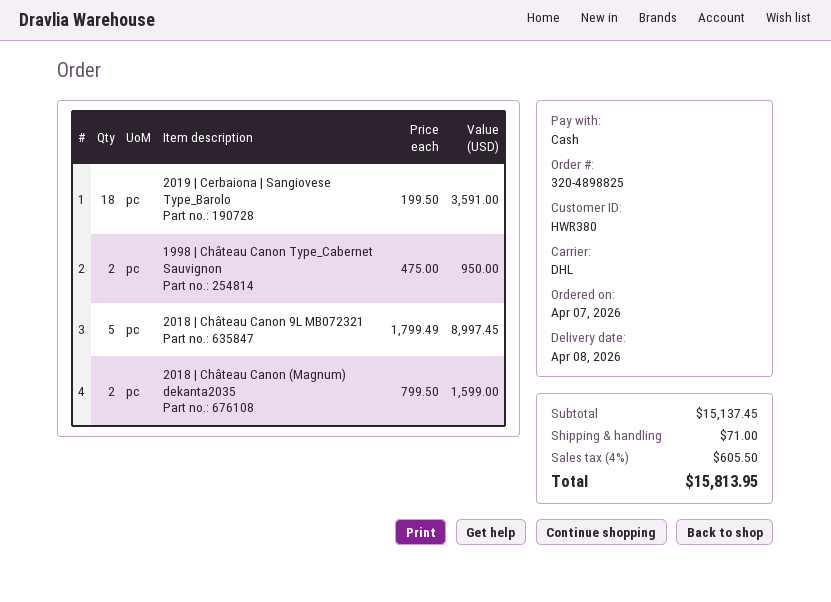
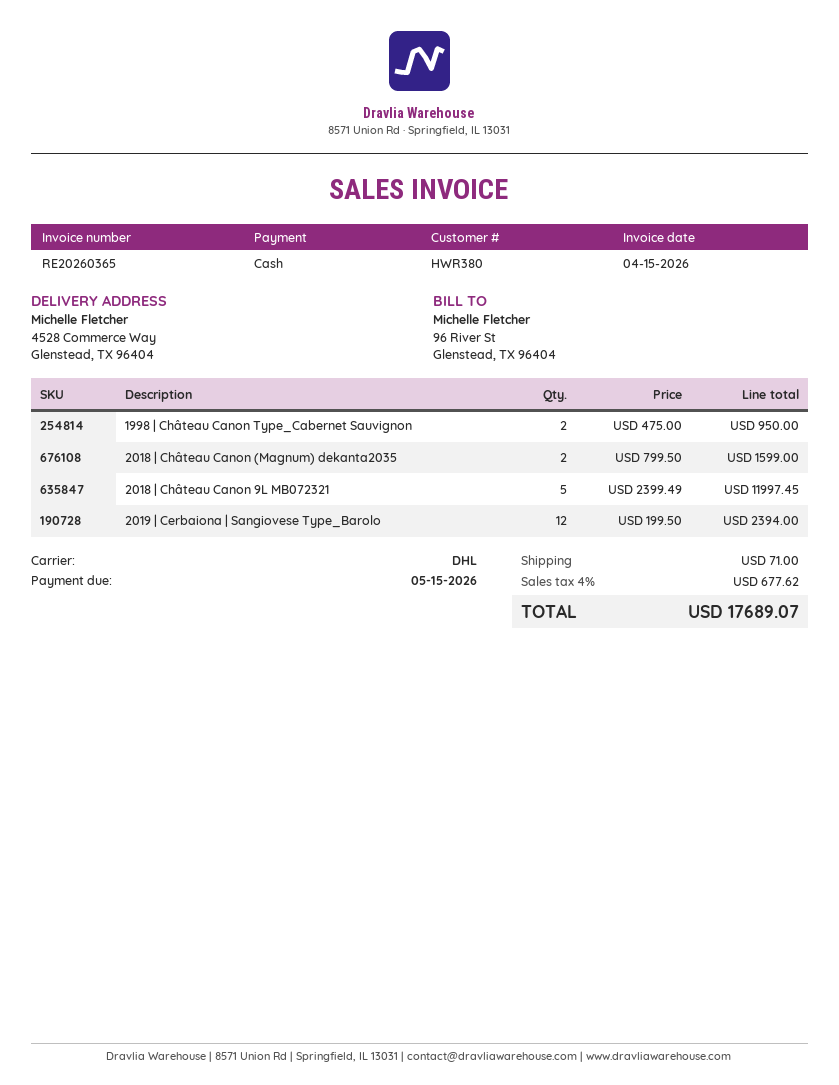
2019 | Cerbaiona | Sangiovese Type_Barolo: 18 x 199.50 = 3591.00 -> 12 x 199.50 = 2394.00
2018 | Château Canon 9L MB072321: 5 x 1799.49 = 8997.45 -> 5 x 2399.49 = 11997.45
tax: 4% = 605.50 -> 4% = 677.62
total: 15813.95 -> 17689.07

